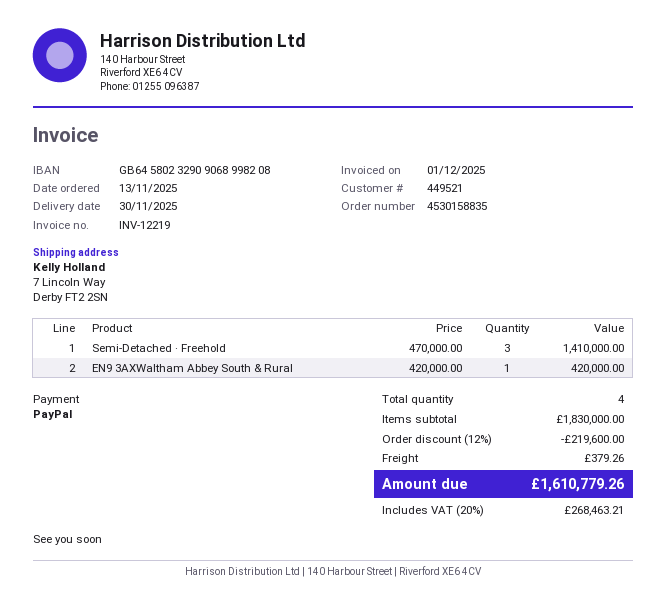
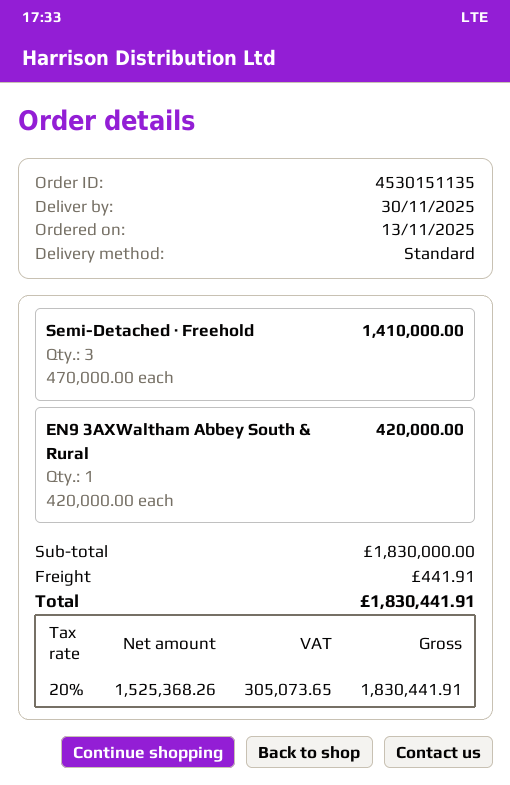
order number: 4530158835 -> 4530151135
discount: 12% = 219600.00 -> none
shipping: 379.26 -> 441.91
tax: 20% = 268463.21 -> 20% = 305073.65
total: 1610779.26 -> 1830441.91

